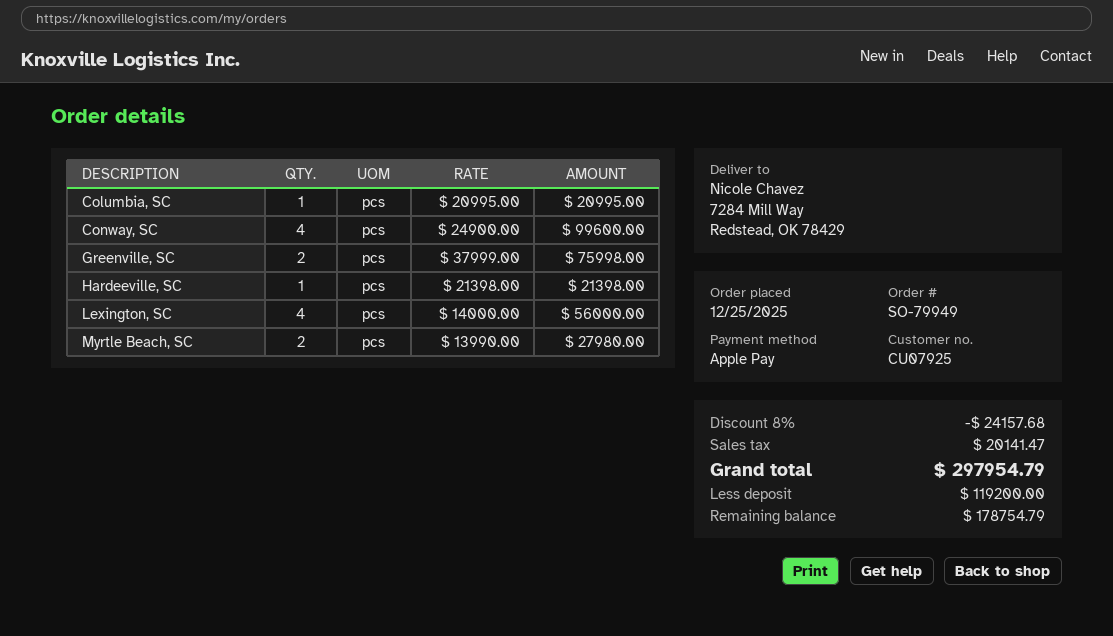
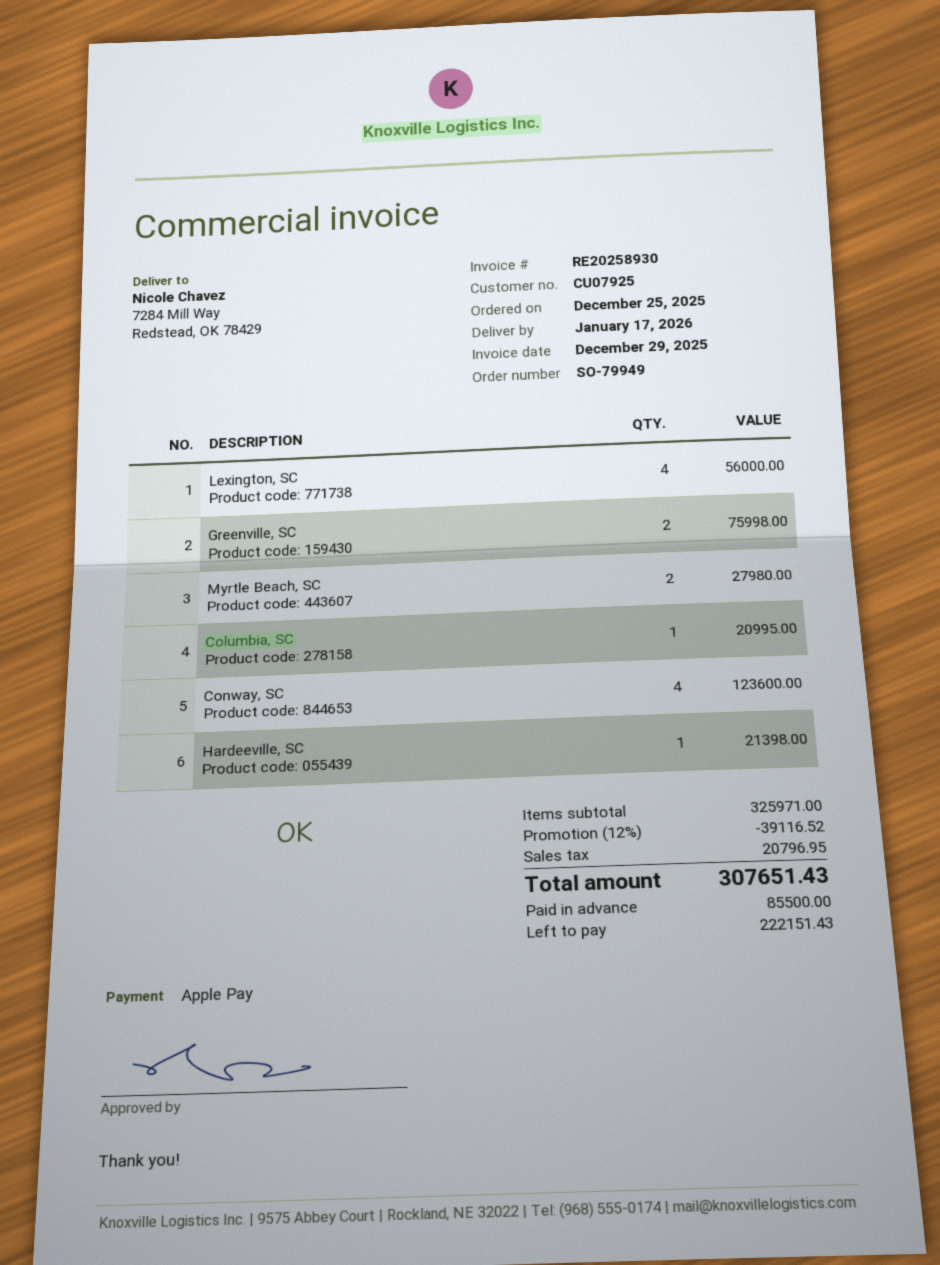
Conway, SC: 4 for 99600.00 -> 4 for 123600.00
discount: 8% = 24157.68 -> 12% = 39116.52
tax: 20141.47 -> 20796.95
total: 297954.79 -> 307651.43
deposit: 119200.00 -> 85500.00
balance: 178754.79 -> 222151.43

